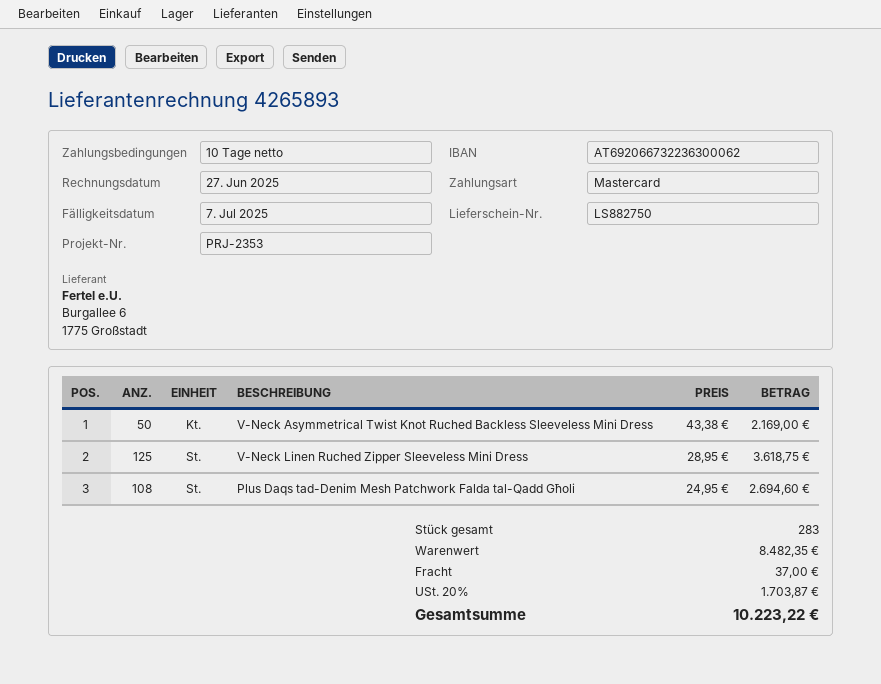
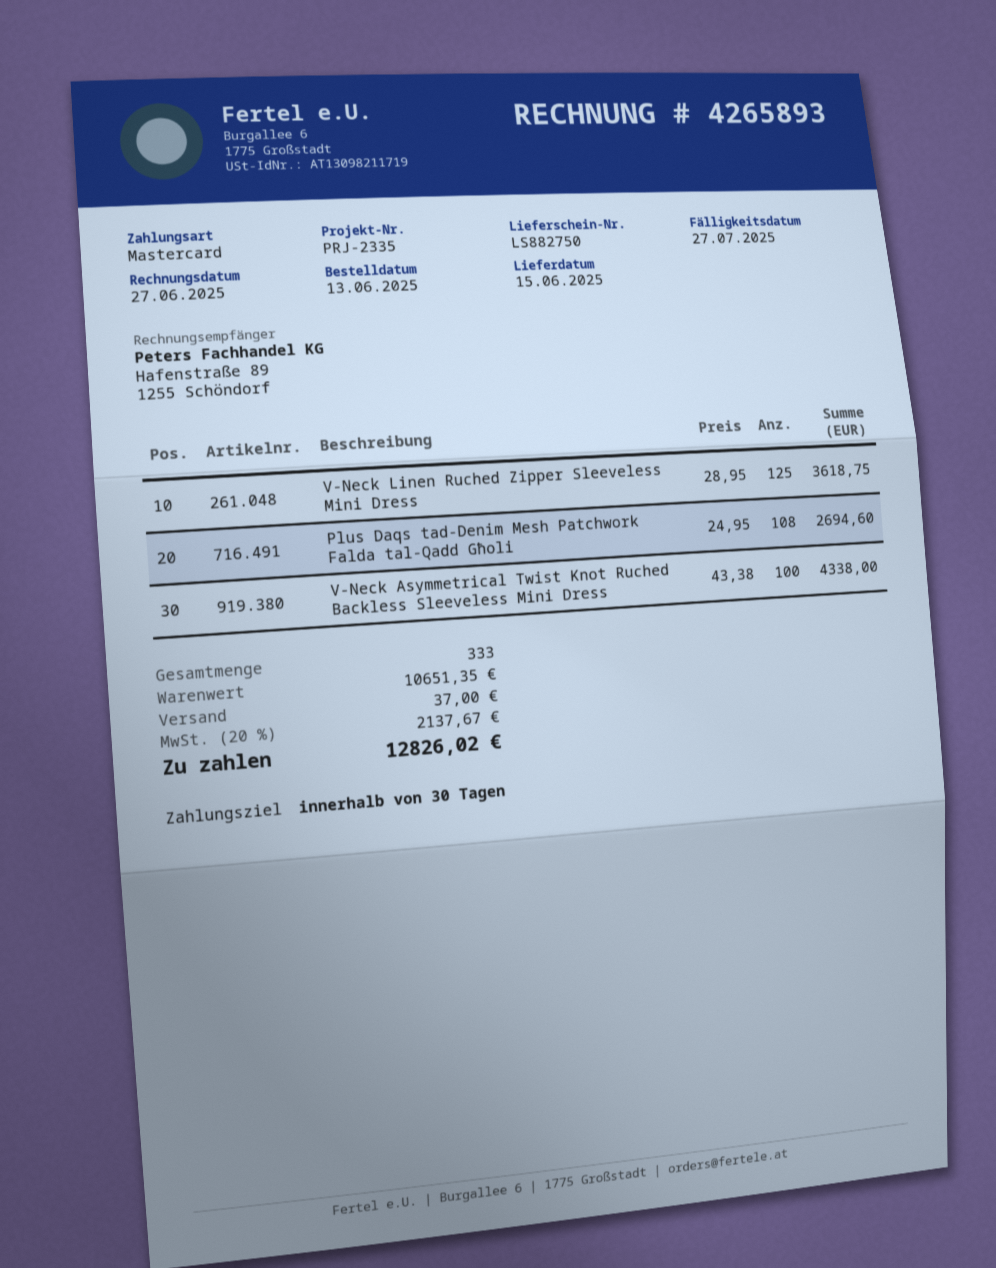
payment terms: 10 days -> 30 days
due date: 2025-07-07 -> 2025-07-27
reference: PRJ-2353 -> PRJ-2335
V-Neck Asymmetrical Twist Knot Ruched Backless Sleeveless Mini Dress: 50 x 43.38 = 2169.00 -> 100 x 43.38 = 4338.00
total quantity: 283 -> 333
subtotal: 8482.35 -> 10651.35
tax: 20% = 1703.87 -> 20% = 2137.67
total: 10223.22 -> 12826.02

